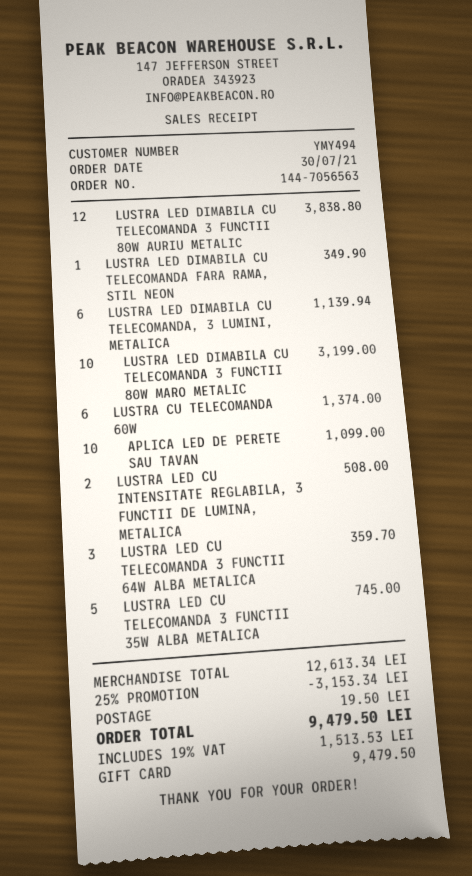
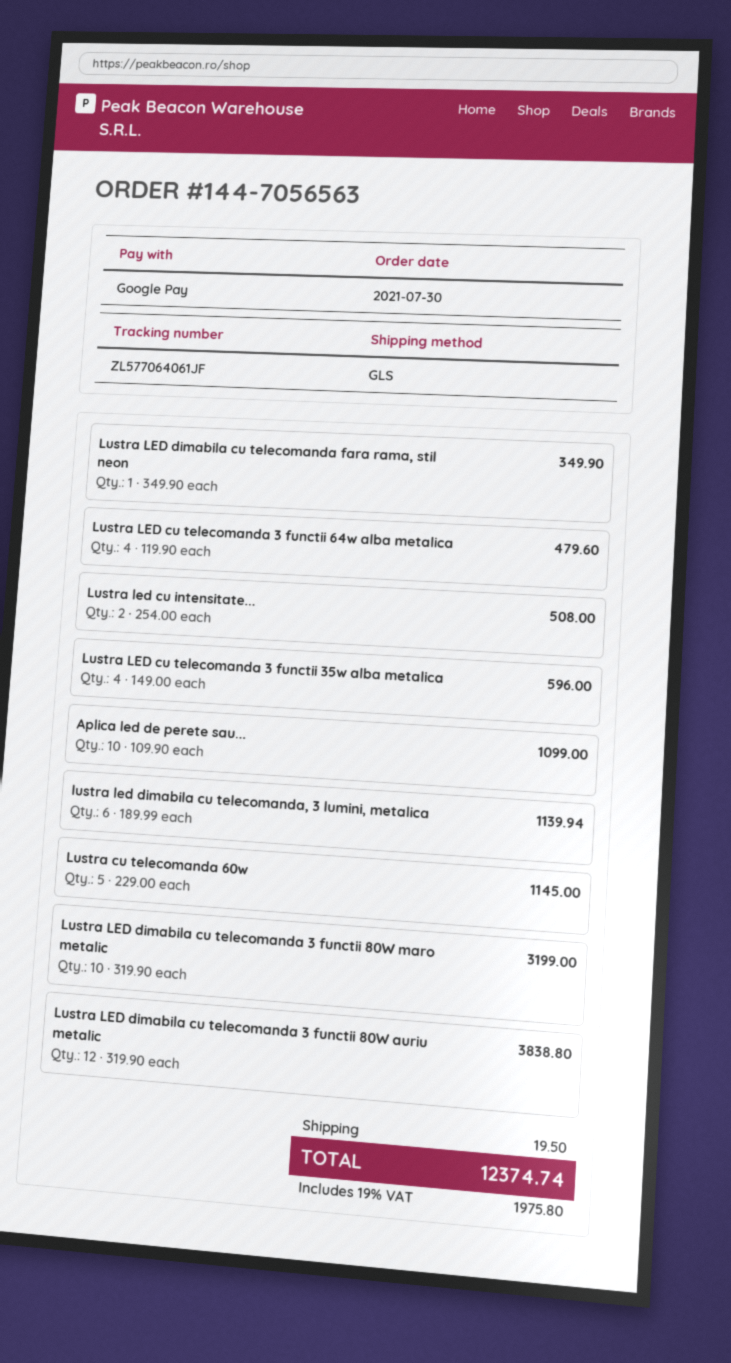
payment method: gift card -> Google Pay
LUSTRA CU TELECOMANDA 60W: 6 for 1374.00 -> 5 for 1145.00
LUSTRA LED CU TELECOMANDA 3 FUNCTII 64W ALBA METALICA: 3 for 359.70 -> 4 for 479.60
LUSTRA LED CU TELECOMANDA 3 FUNCTII 35W ALBA METALICA: 5 for 745.00 -> 4 for 596.00
discount: 25% = 3153.34 -> none
tax: 19% = 1513.53 -> 19% = 1975.80
total: 9479.50 -> 12374.74

